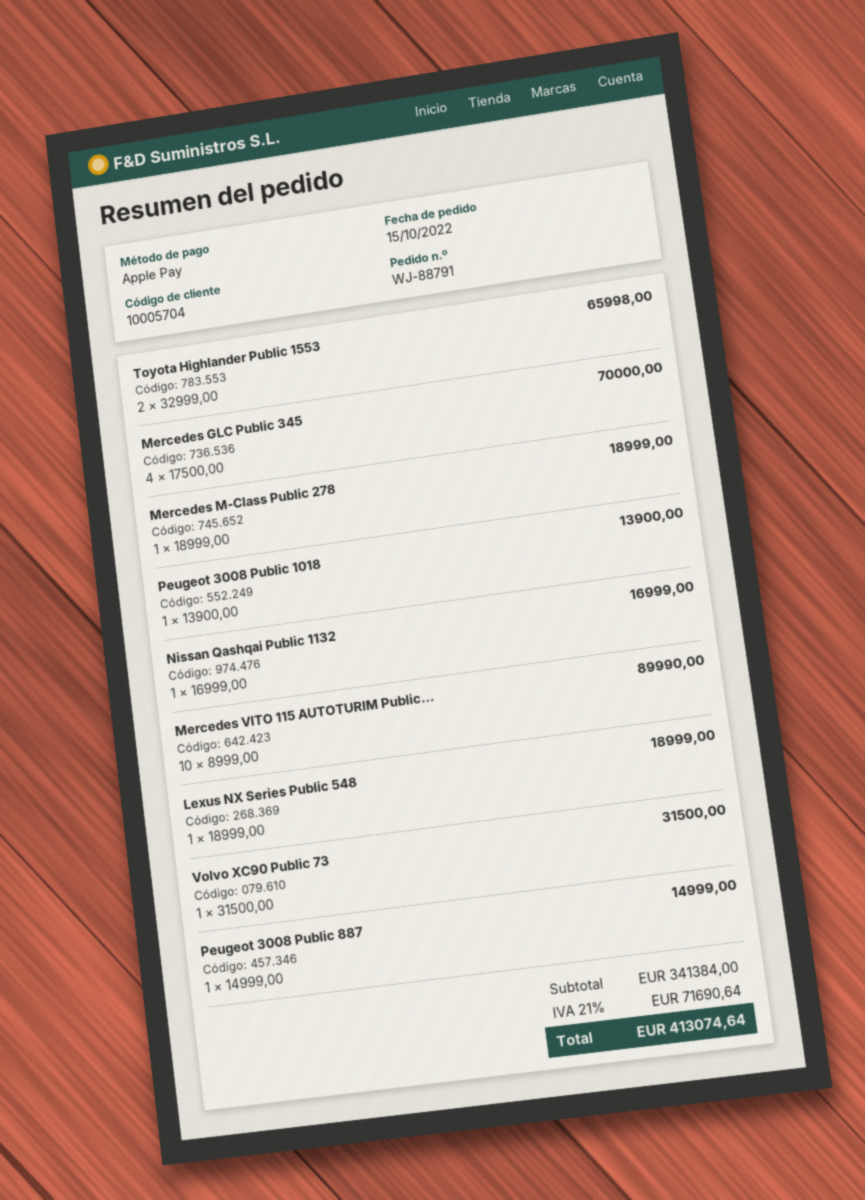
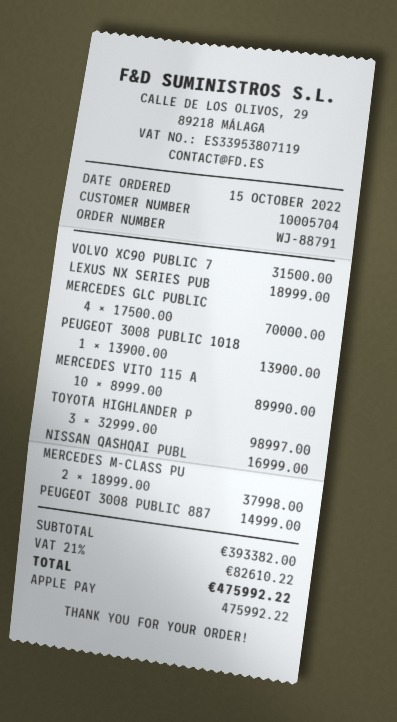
Toyota Highlander Public 1553: 2 x 32999.00 = 65998.00 -> 3 x 32999.00 = 98997.00
Mercedes M-Class Public 278: 1 x 18999.00 = 18999.00 -> 2 x 18999.00 = 37998.00
subtotal: 341384.00 -> 393382.00
tax: 21% = 71690.64 -> 21% = 82610.22
total: 413074.64 -> 475992.22

